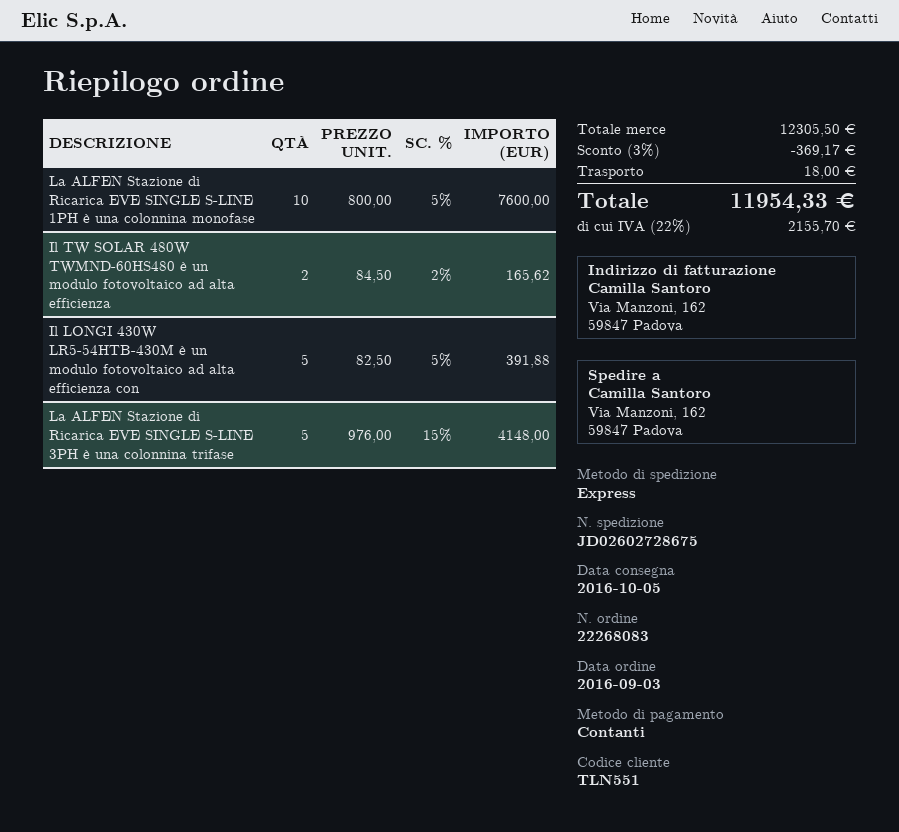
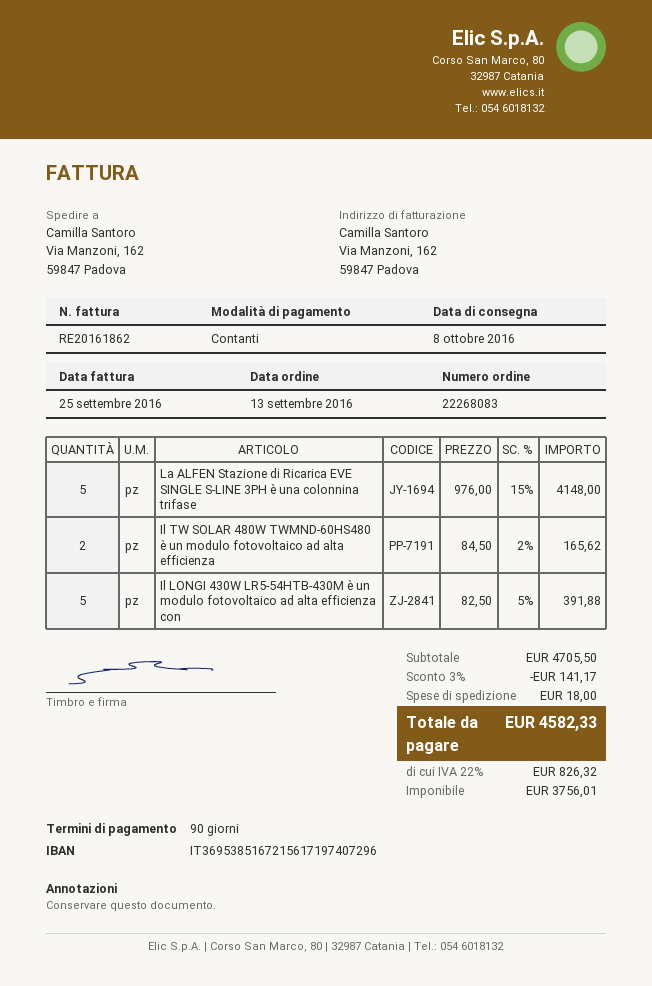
order date: 2016-09-03 -> 2016-09-13
delivery date: 2016-10-05 -> 2016-10-08
La ALFEN Stazione di Ricarica EVE SINGLE S-LINE 1PH è una colonnina monofase: 10 x 800.00 - 5% = 7600.00 -> none
subtotal: 12305.50 -> 4705.50
discount: 3% = 369.17 -> 3% = 141.17
tax: 22% = 2155.70 -> 22% = 826.32
total: 11954.33 -> 4582.33

